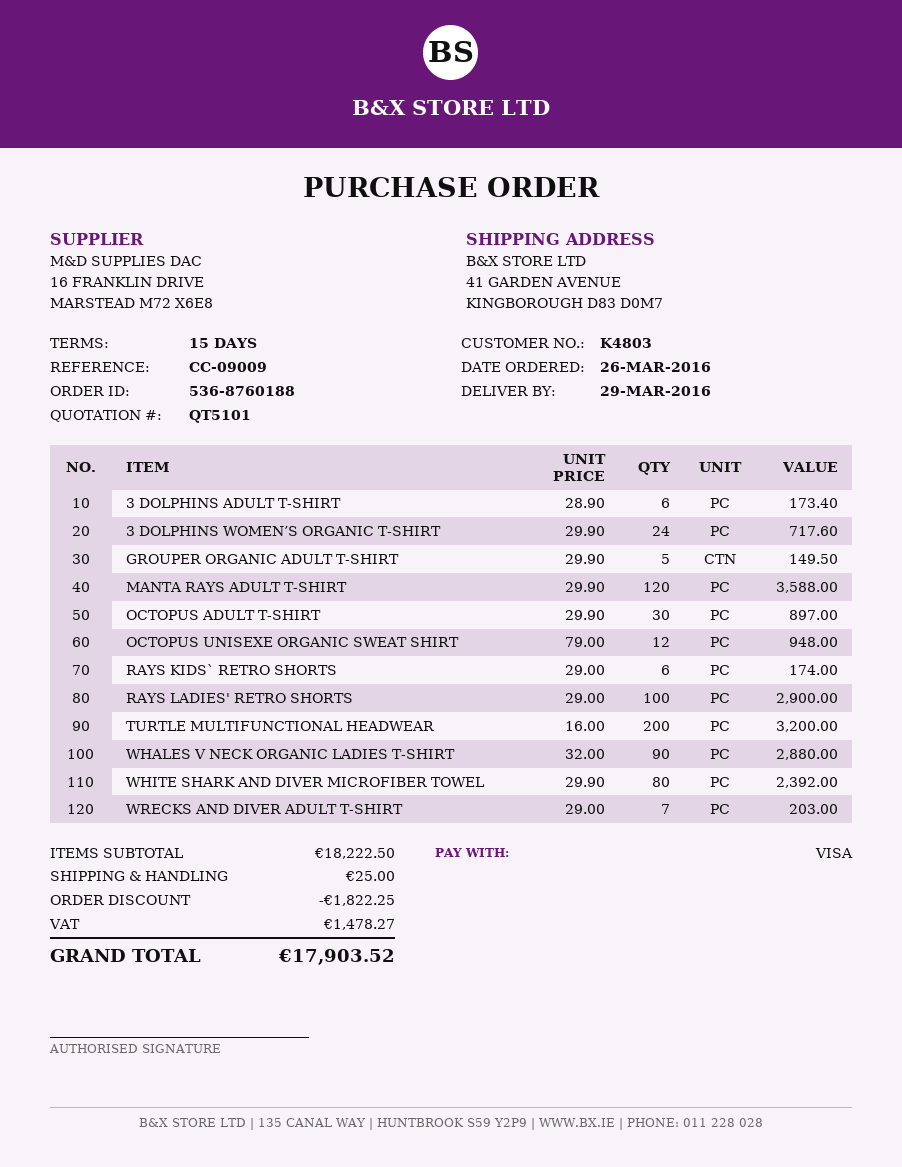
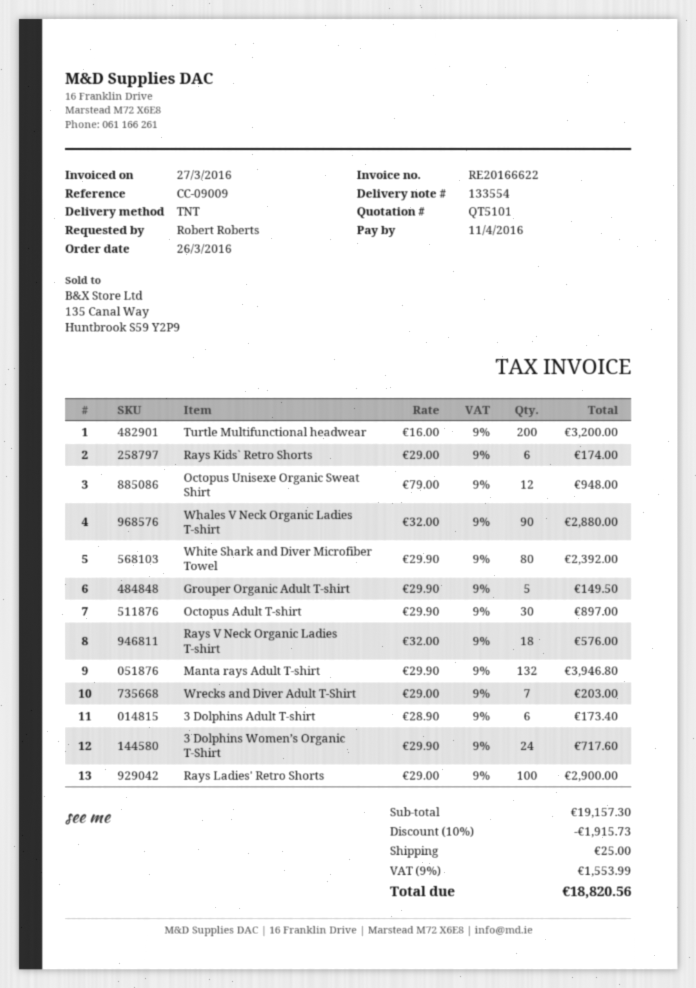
MANTA RAYS ADULT T-SHIRT: 120 x 29.90 = 3588.00 -> 132 x 29.90 = 3946.80
Rays V Neck Organic Ladies T-shirt: none -> 18 x 32.00 = 576.00
subtotal: 18222.50 -> 19157.30
discount: 1822.25 -> 1915.73
tax: 1478.27 -> 1553.99
total: 17903.52 -> 18820.56

